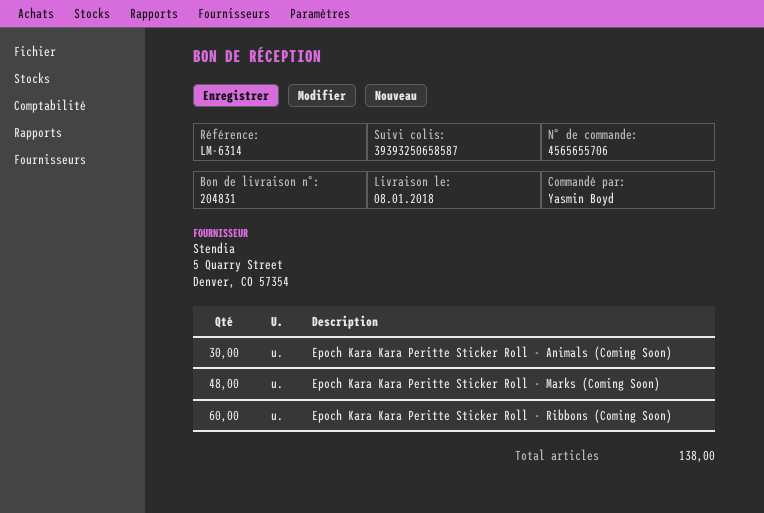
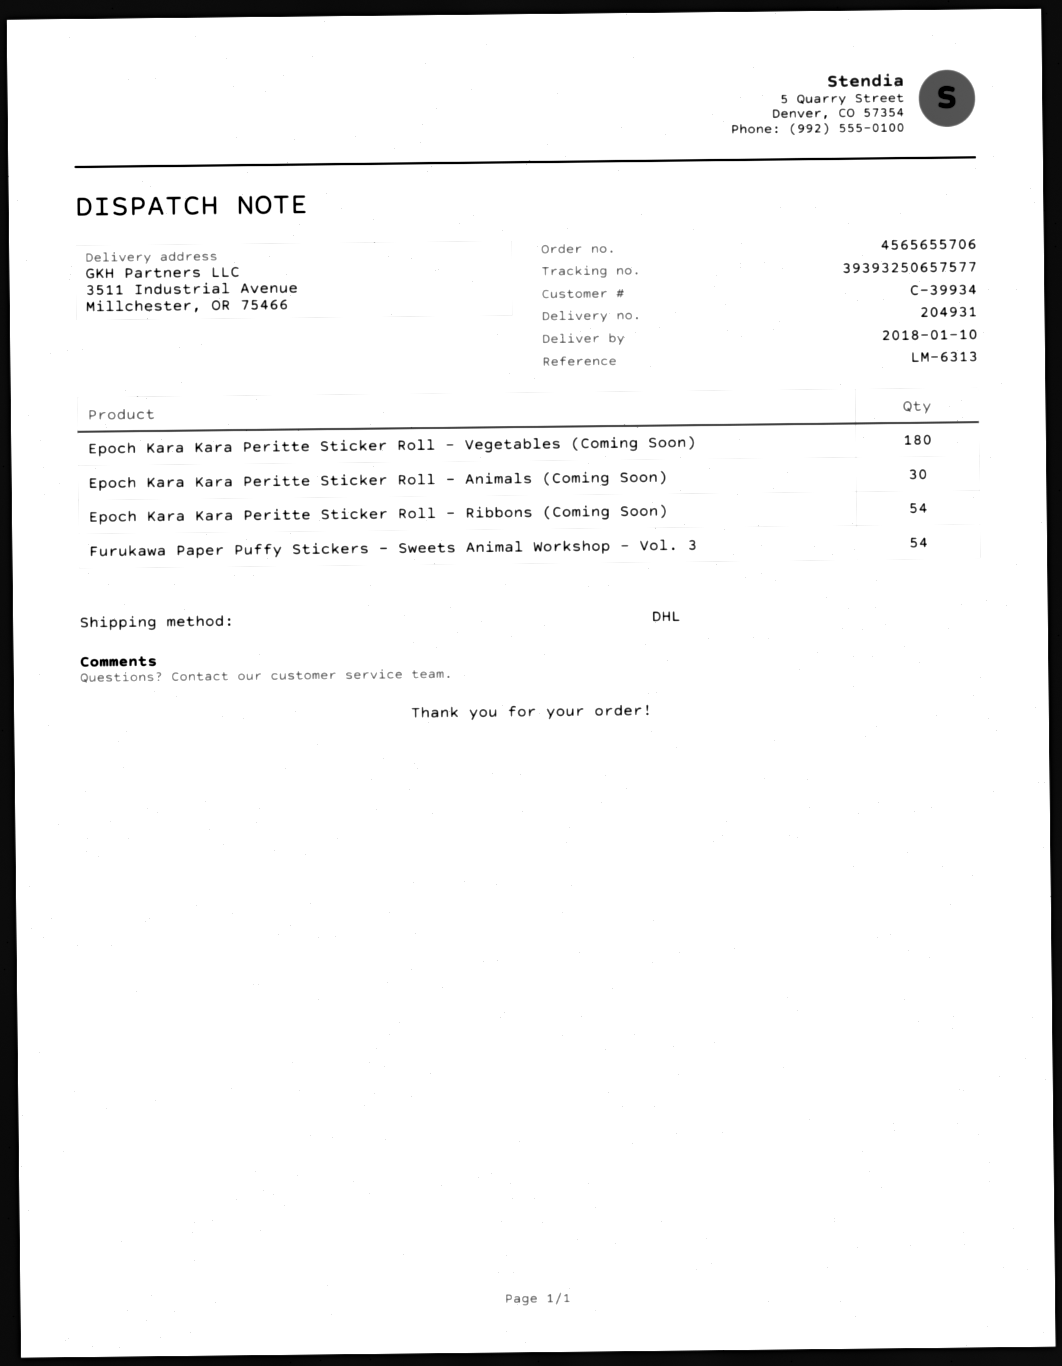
delivery note number: 204831 -> 204931
delivery date: 2018-01-08 -> 2018-01-10
reference: LM-6314 -> LM-6313
tracking number: 39393250658587 -> 39393250657577
Epoch Kara Kara Peritte Sticker Roll - Marks (Coming Soon): 48 -> none
Epoch Kara Kara Peritte Sticker Roll - Ribbons (Coming Soon): 60 -> 54
Epoch Kara Kara Peritte Sticker Roll - Vegetables (Coming Soon): none -> 180
Furukawa Paper Puffy Stickers - Sweets Animal Workshop - Vol. 3: none -> 54

